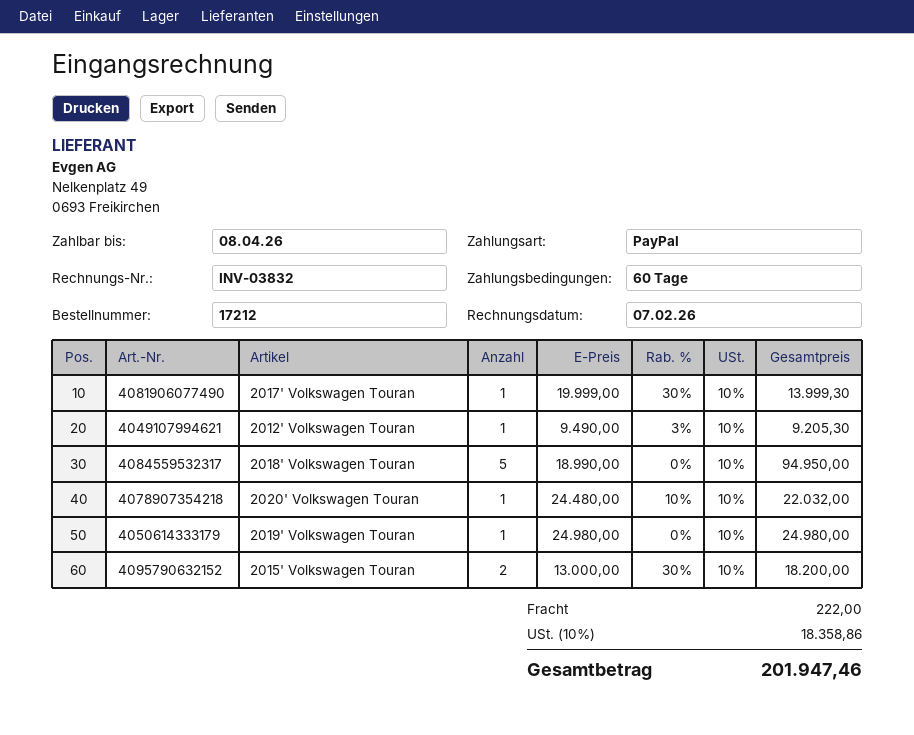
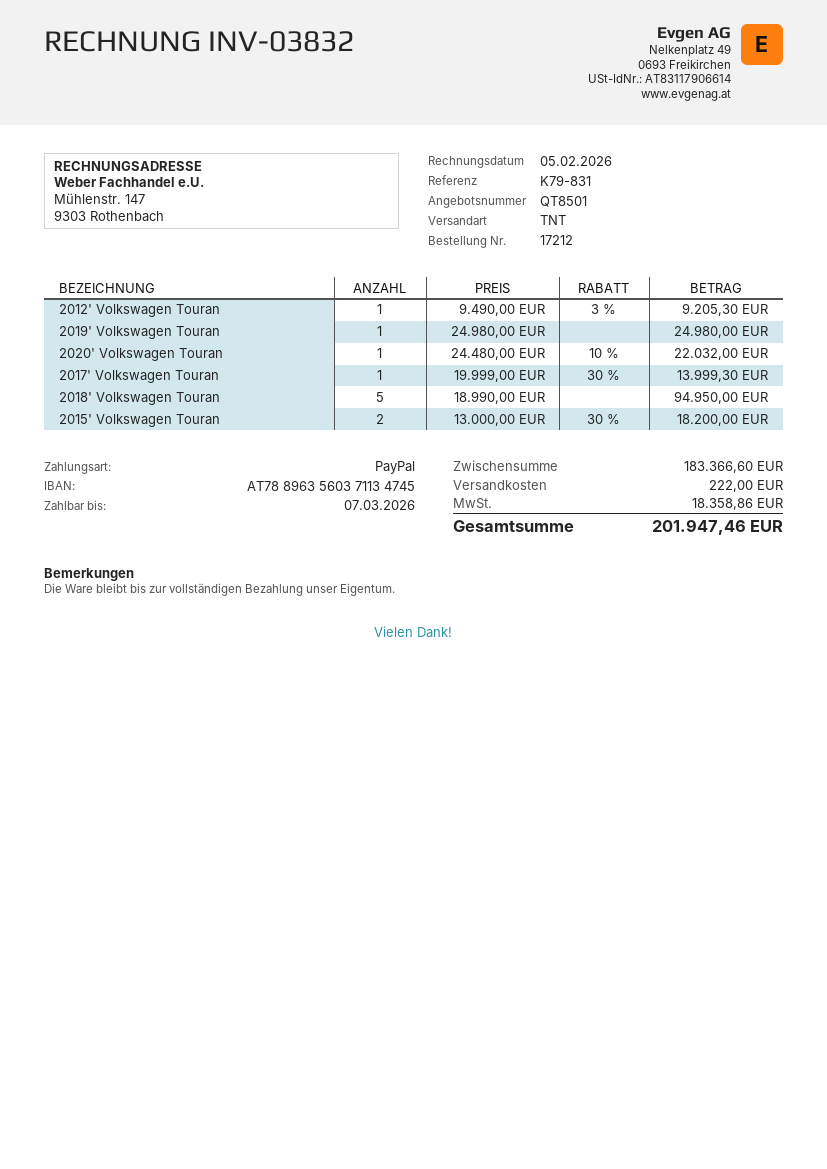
invoice date: 2026-02-07 -> 2026-02-05
due date: 2026-04-08 -> 2026-03-07

